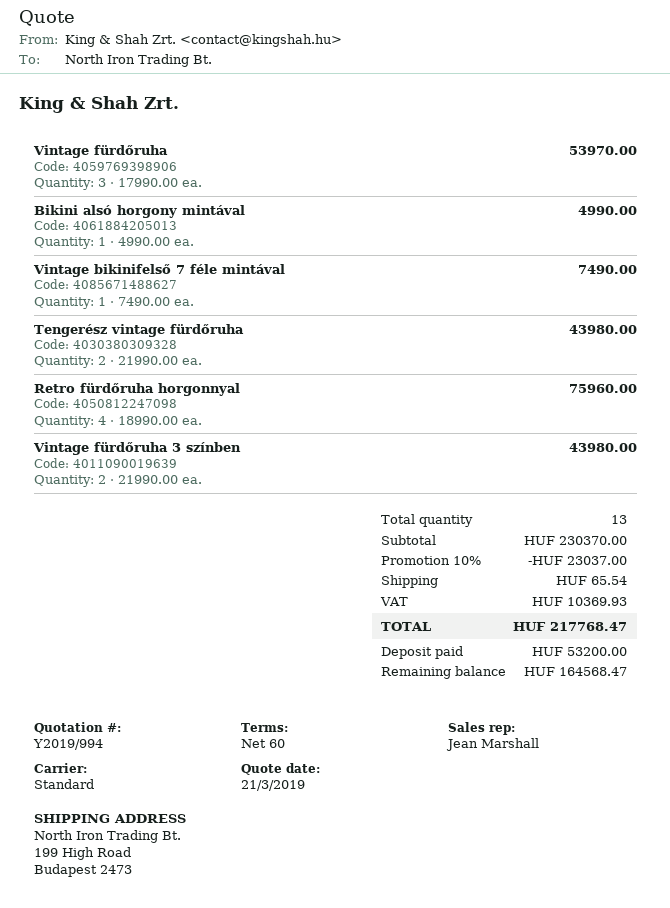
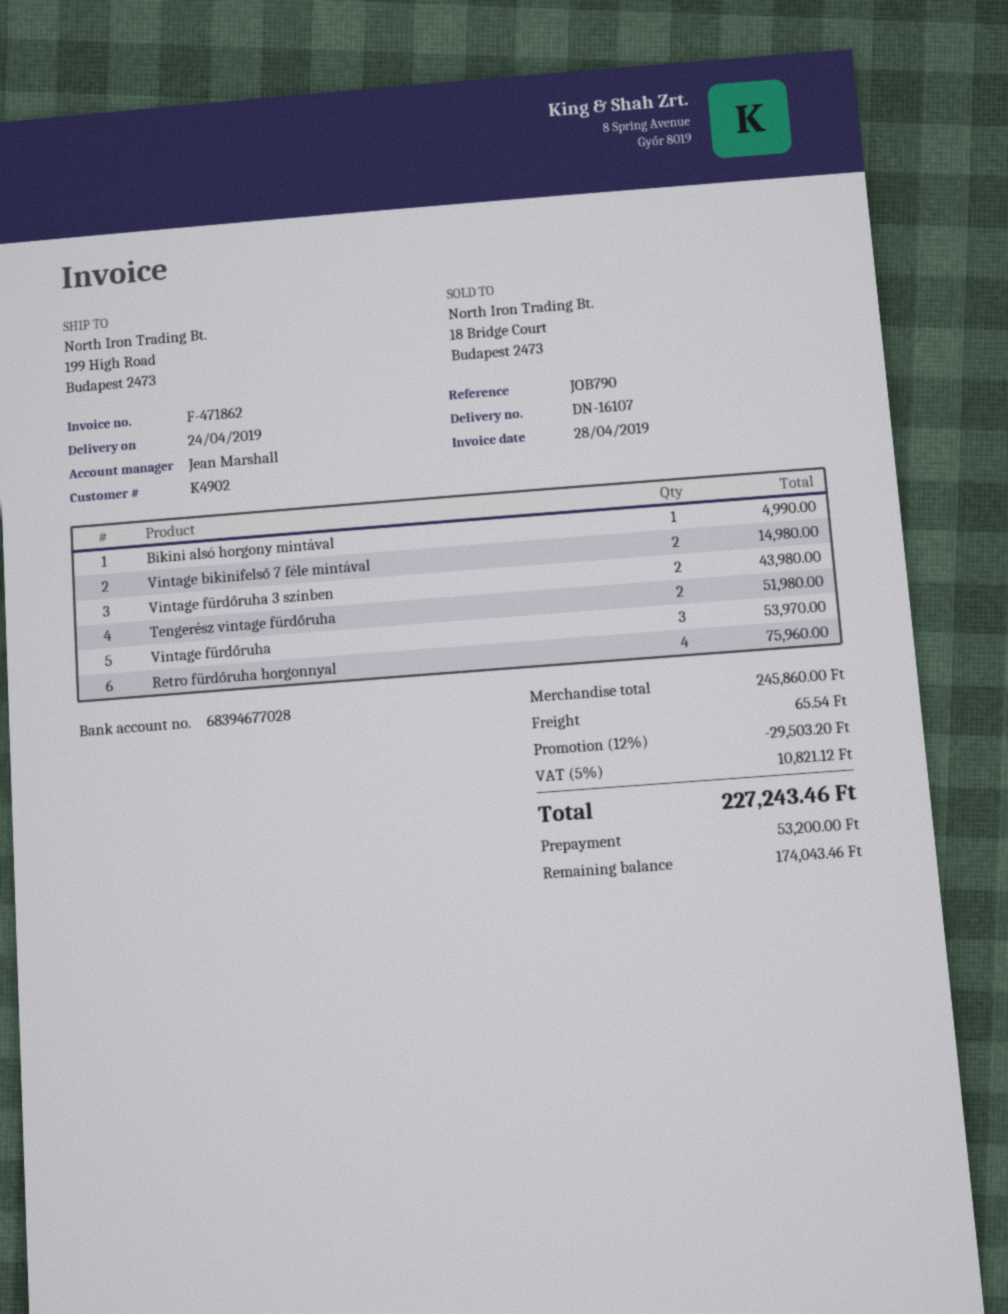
Vintage bikinifelső 7 féle mintával: 1 for 7490.00 -> 2 for 14980.00
Tengerész vintage fürdőruha: 2 for 43980.00 -> 2 for 51980.00
subtotal: 230370.00 -> 245860.00
discount: 10% = 23037.00 -> 12% = 29503.20
tax: 10369.93 -> 10821.12
total: 217768.47 -> 227243.46
balance: 164568.47 -> 174043.46

